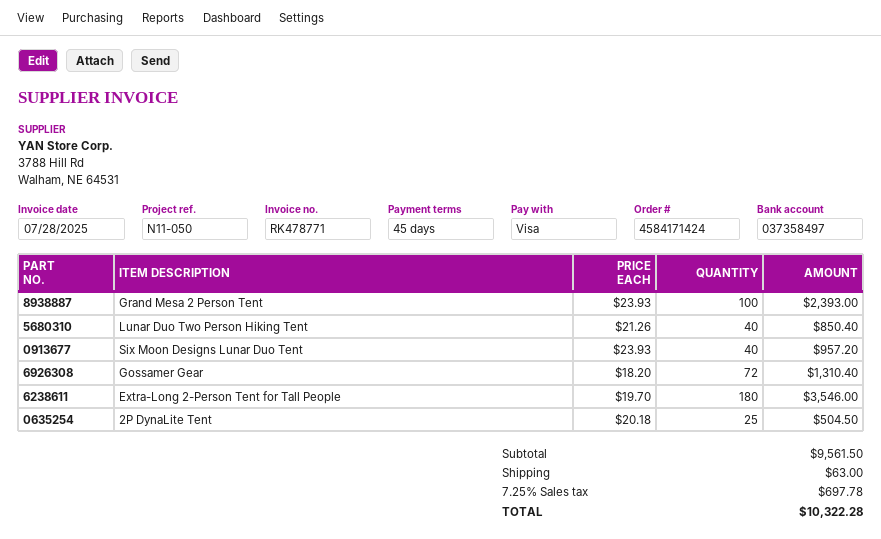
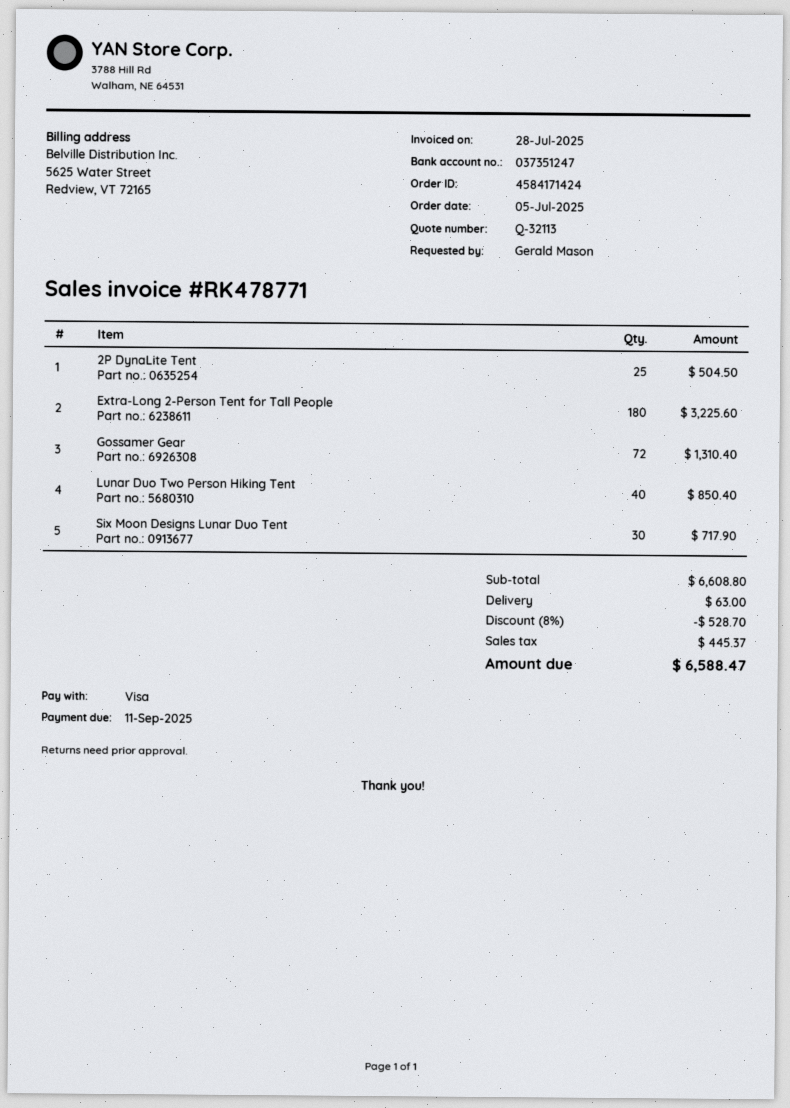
bank account: 037358497 -> 037351247
Grand Mesa 2 Person Tent: 100 for 2393.00 -> none
Six Moon Designs Lunar Duo Tent: 40 for 957.20 -> 30 for 717.90
Extra-Long 2-Person Tent for Tall People: 180 for 3546.00 -> 180 for 3225.60
subtotal: 9561.50 -> 6608.80
discount: none -> 8% = 528.70
tax: 697.78 -> 445.37
total: 10322.28 -> 6588.47

